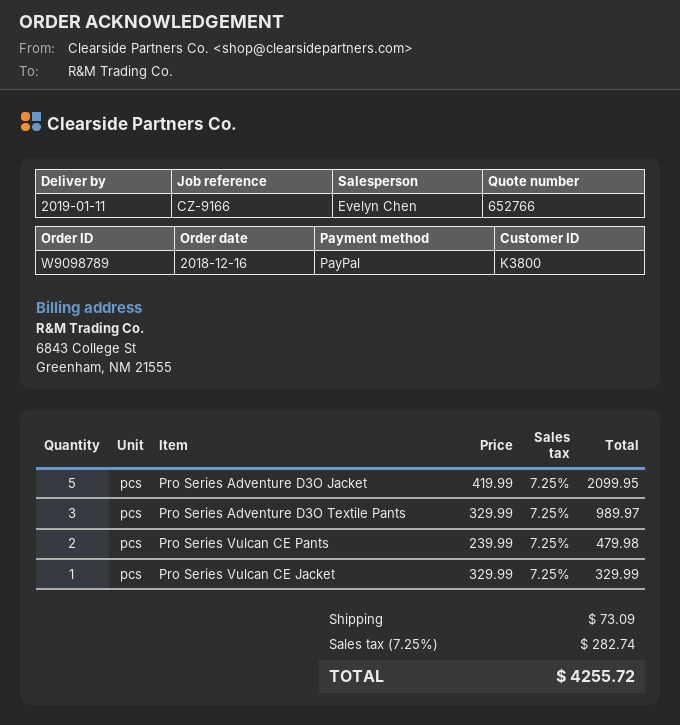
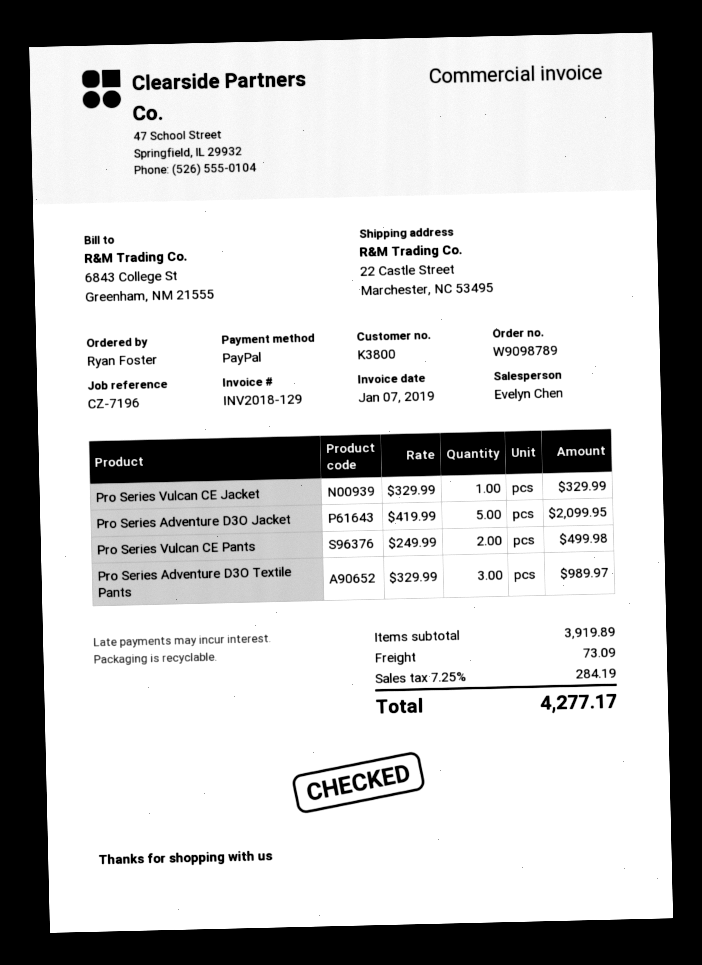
reference: CZ-9166 -> CZ-7196
Pro Series Vulcan CE Pants: 2 x 239.99 = 479.98 -> 2 x 249.99 = 499.98
tax: 7.25% = 282.74 -> 7.25% = 284.19
total: 4255.72 -> 4277.17

